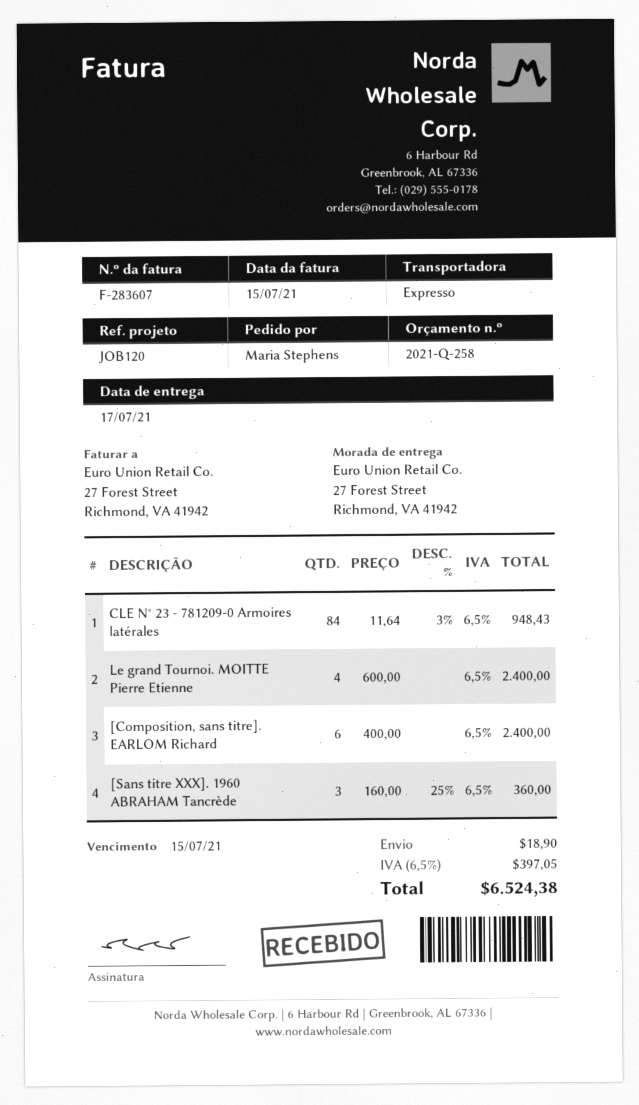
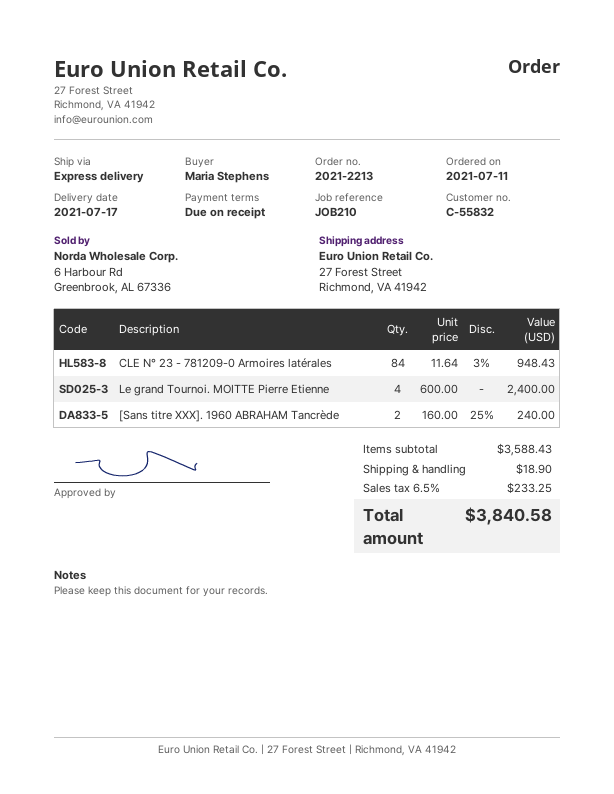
reference: JOB120 -> JOB210
[Composition, sans titre]. EARLOM Richard: 6 x 400.00 = 2400.00 -> none
[Sans titre XXX]. 1960 ABRAHAM Tancrède: 3 x 160.00 - 25% = 360.00 -> 2 x 160.00 - 25% = 240.00
tax: 6.5% = 397.05 -> 6.5% = 233.25
total: 6524.38 -> 3840.58

